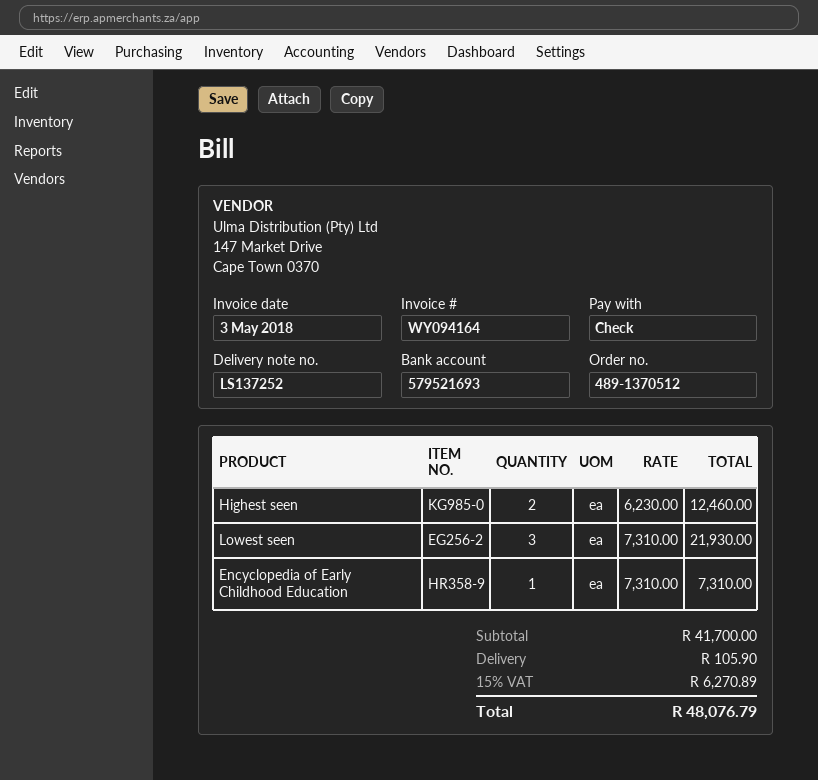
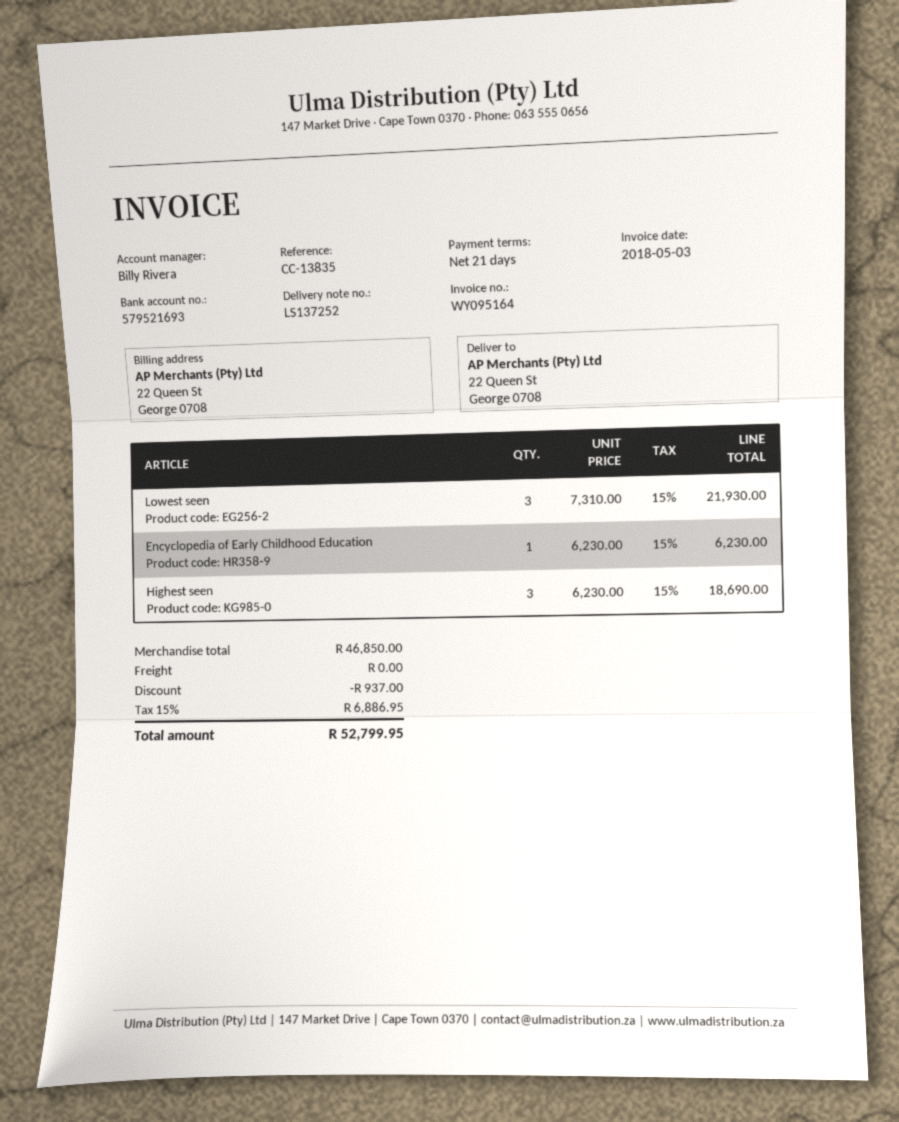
invoice number: WY094164 -> WY095164
Highest seen: 2 x 6230.00 = 12460.00 -> 3 x 6230.00 = 18690.00
Encyclopedia of Early Childhood Education: 1 x 7310.00 = 7310.00 -> 1 x 6230.00 = 6230.00
subtotal: 41700.00 -> 46850.00
discount: none -> 937.00
shipping: 105.90 -> 0.00
tax: 15% = 6270.89 -> 15% = 6886.95
total: 48076.79 -> 52799.95

